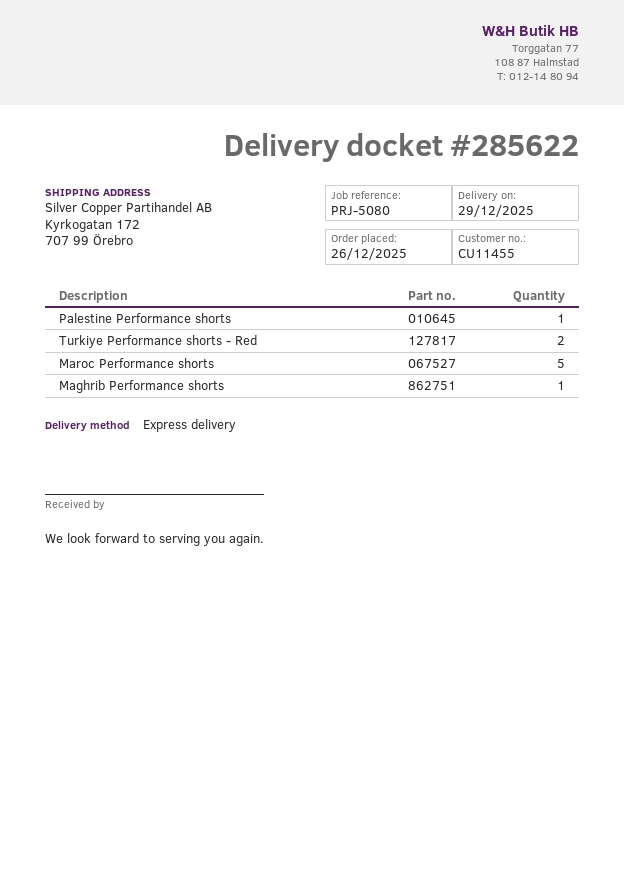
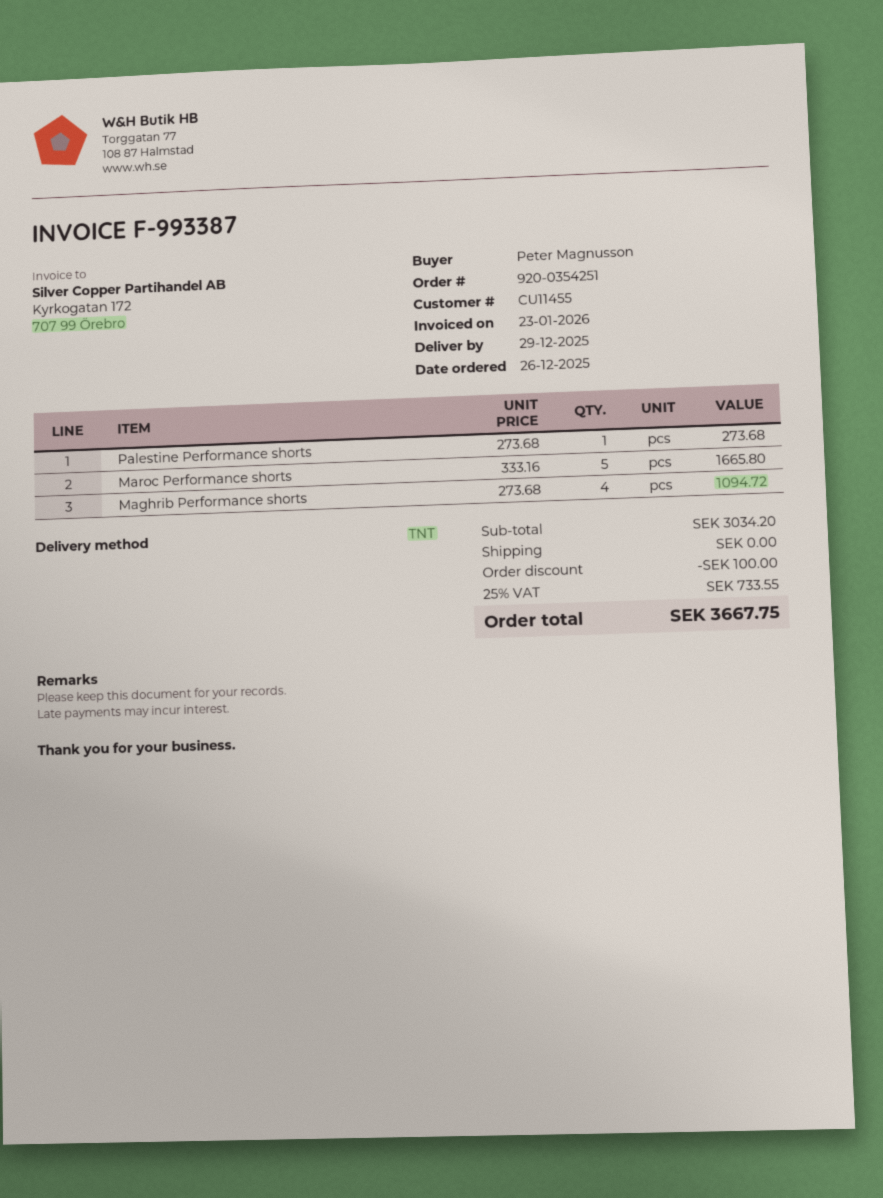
shipping method: express -> TNT
Turkiye Performance shorts - Red: 2 -> none
Maghrib Performance shorts: 1 -> 4

